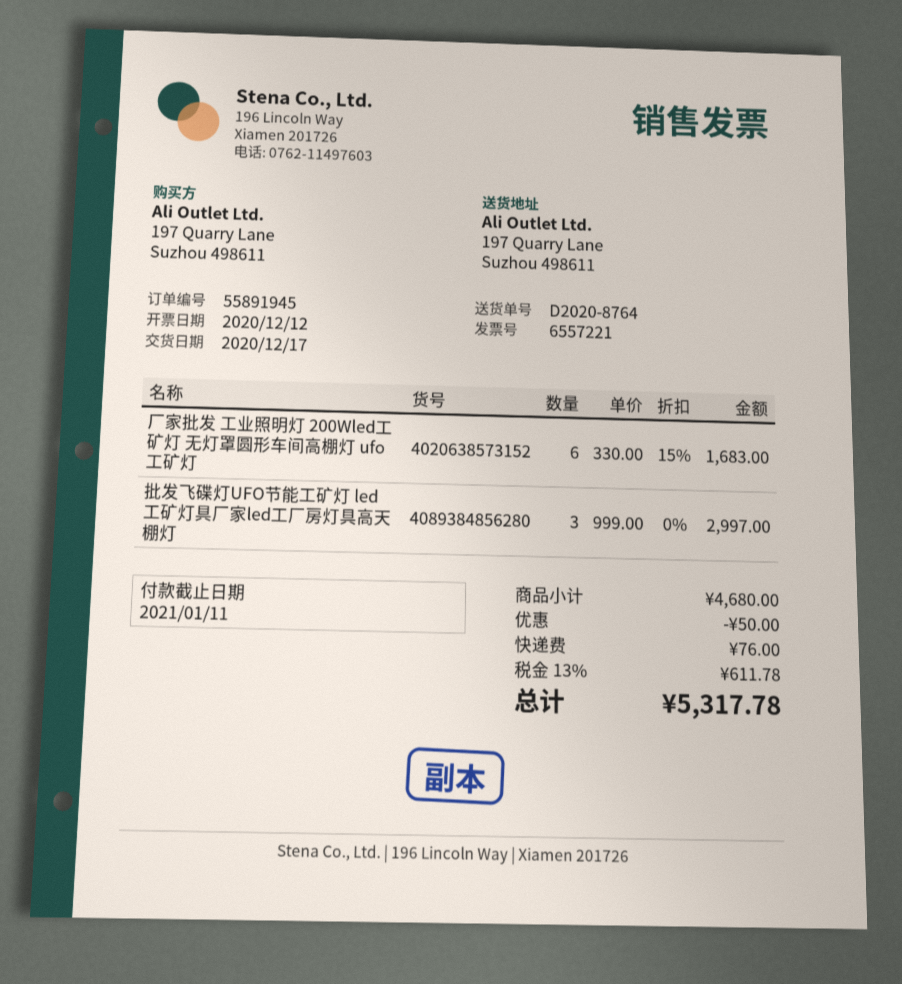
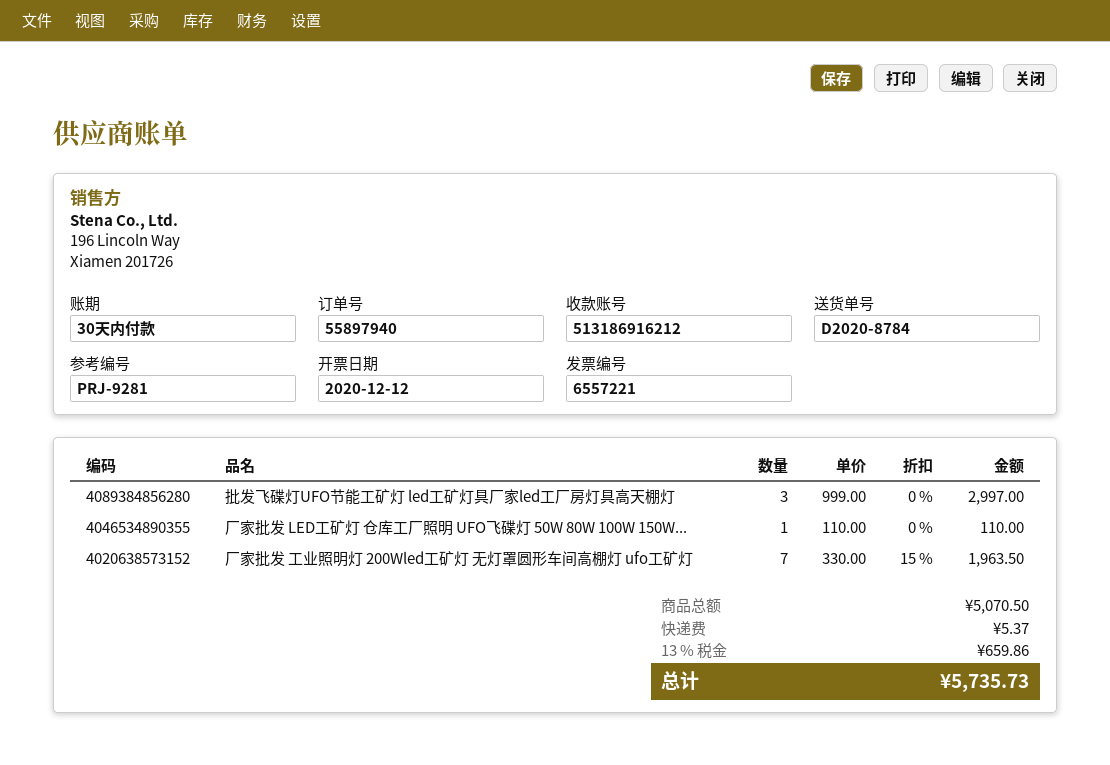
order number: 55891945 -> 55897940
delivery note number: D2020-8764 -> D2020-8784
厂家批发 工业照明灯 200Wled工矿灯 无灯罩圆形车间高棚灯 ufo工矿灯: 6 x 330.00 - 15% = 1683.00 -> 7 x 330.00 - 15% = 1963.50
厂家批发 LED工矿灯 仓库工厂照明 UFO飞碟灯 50W 80W 100W 150W...: none -> 1 x 110.00 = 110.00
subtotal: 4680.00 -> 5070.50
discount: 50.00 -> none
shipping: 76.00 -> 5.37
tax: 13% = 611.78 -> 13% = 659.86
total: 5317.78 -> 5735.73

